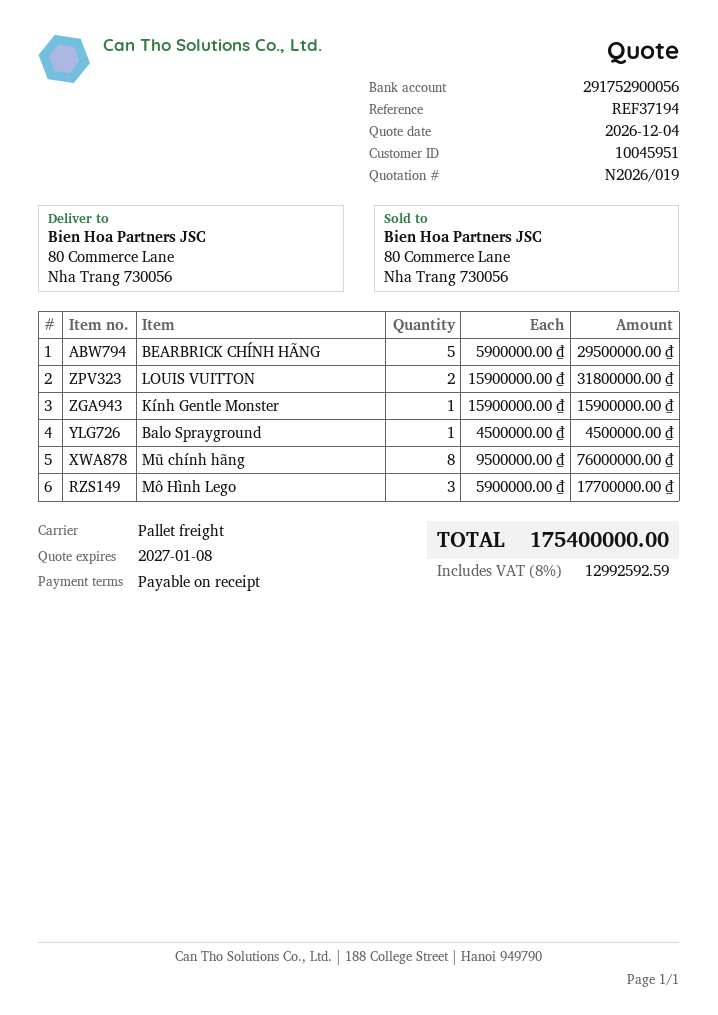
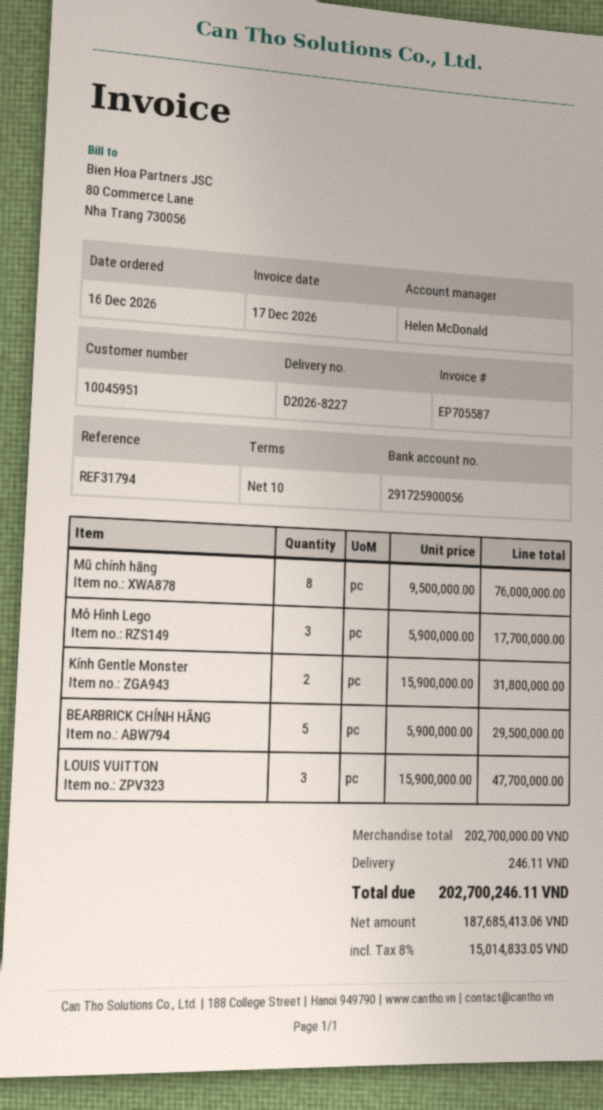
payment terms: on receipt -> 10 days
reference: REF37194 -> REF31794
bank account: 291752900056 -> 291725900056
LOUIS VUITTON: 2 x 15900000.00 = 31800000.00 -> 3 x 15900000.00 = 47700000.00
Kính Gentle Monster: 1 x 15900000.00 = 15900000.00 -> 2 x 15900000.00 = 31800000.00
Balo Sprayground: 1 x 4500000.00 = 4500000.00 -> none
shipping: none -> 246.11
tax: 8% = 12992592.59 -> 8% = 15014833.05
total: 175400000.00 -> 202700246.11

